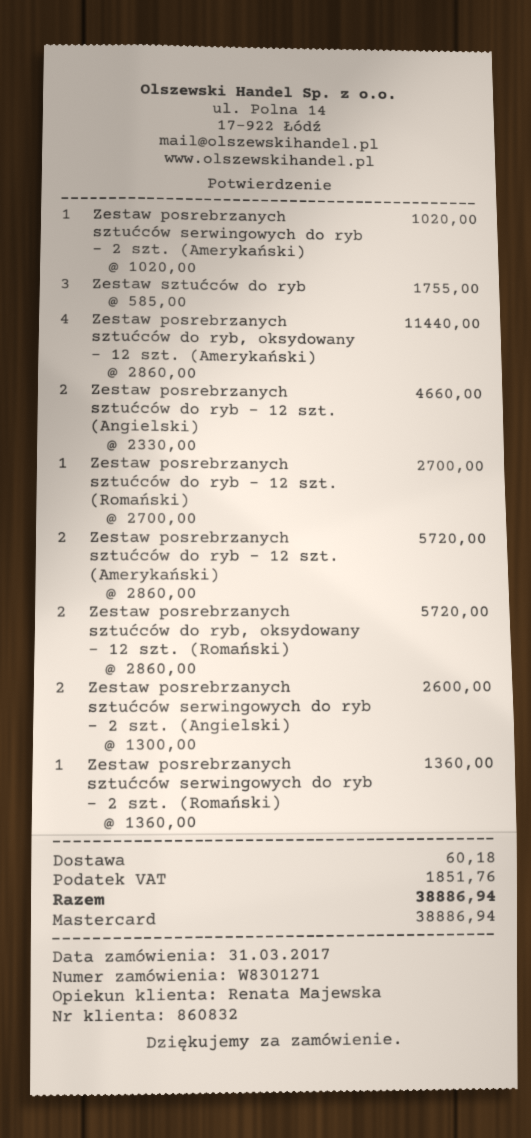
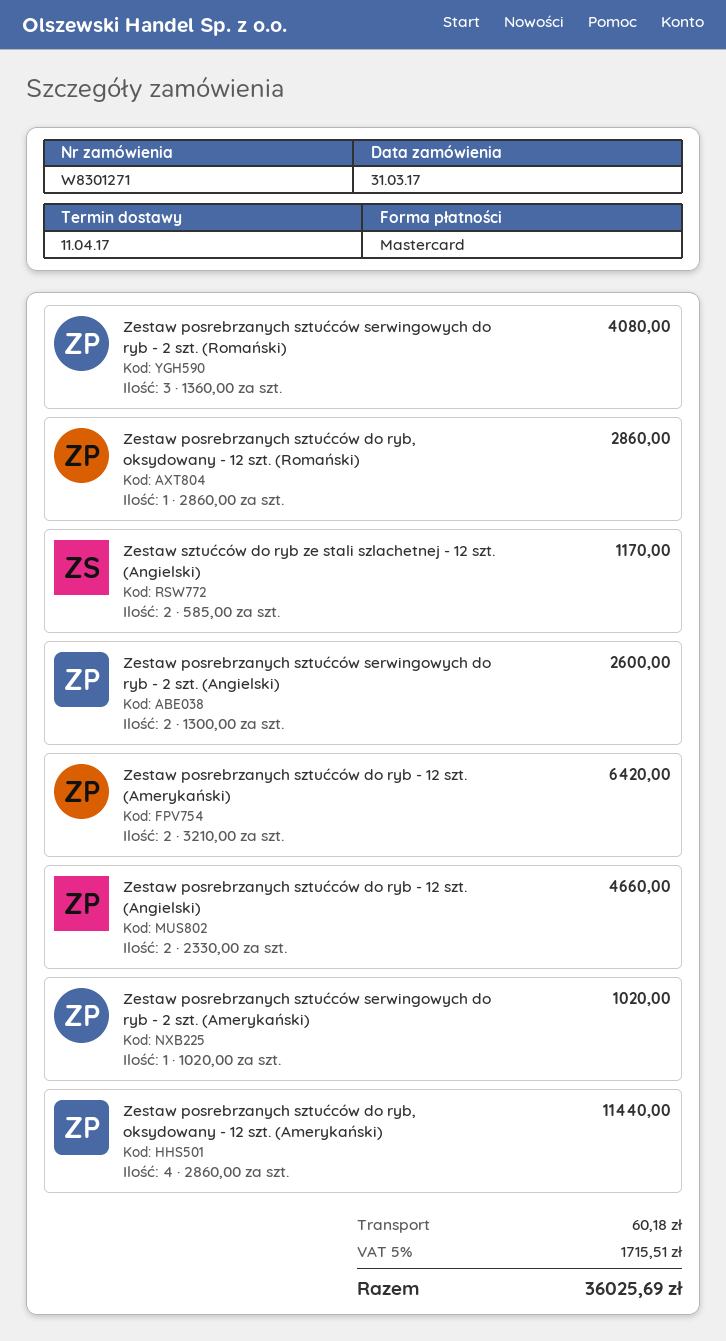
Zestaw sztućców do ryb: 3 x 585.00 = 1755.00 -> 2 x 585.00 = 1170.00
Zestaw posrebrzanych sztućców do ryb - 12 szt. (Romański): 1 x 2700.00 = 2700.00 -> none
Zestaw posrebrzanych sztućców do ryb - 12 szt. (Amerykański): 2 x 2860.00 = 5720.00 -> 2 x 3210.00 = 6420.00
Zestaw posrebrzanych sztućców do ryb, oksydowany - 12 szt. (Romański): 2 x 2860.00 = 5720.00 -> 1 x 2860.00 = 2860.00
Zestaw posrebrzanych sztućców serwingowych do ryb - 2 szt. (Romański): 1 x 1360.00 = 1360.00 -> 3 x 1360.00 = 4080.00
tax: 1851.76 -> 1715.51
total: 38886.94 -> 36025.69

